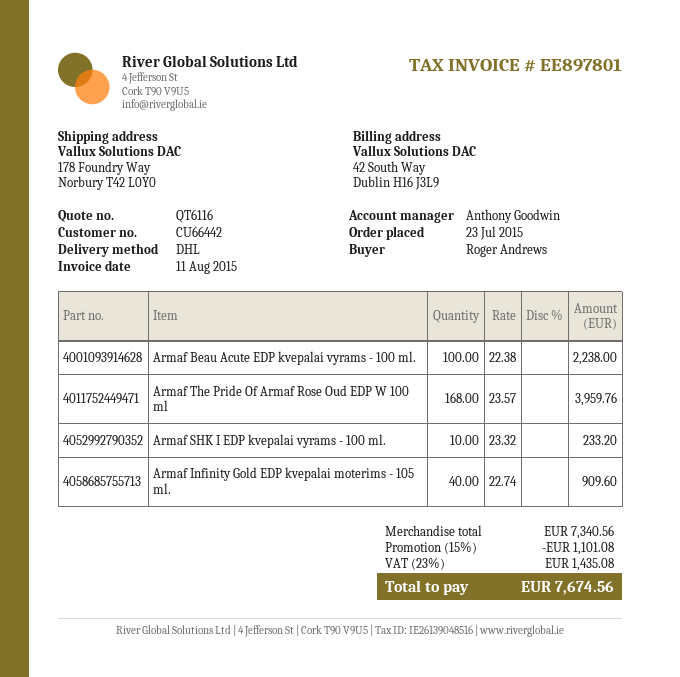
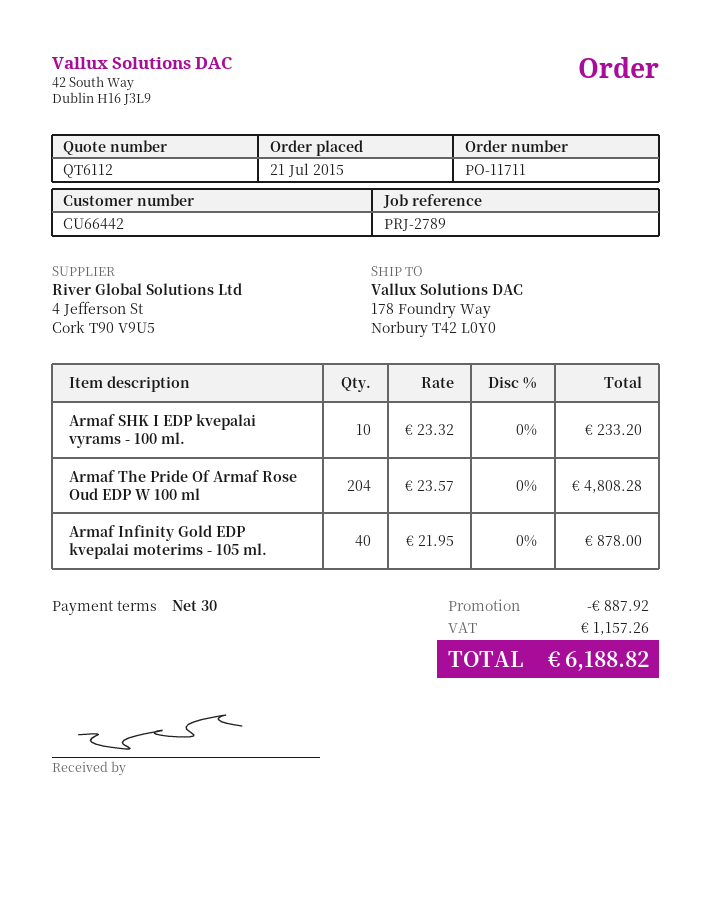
quote number: QT6116 -> QT6112
order date: 2015-07-23 -> 2015-07-21
Armaf Beau Acute EDP kvepalai vyrams - 100 ml.: 100 x 22.38 = 2238.00 -> none
Armaf The Pride Of Armaf Rose Oud EDP W 100 ml: 168 x 23.57 = 3959.76 -> 204 x 23.57 = 4808.28
Armaf Infinity Gold EDP kvepalai moterims - 105 ml.: 40 x 22.74 = 909.60 -> 40 x 21.95 = 878.00
discount: 1101.08 -> 887.92
tax: 1435.08 -> 1157.26
total: 7674.56 -> 6188.82

